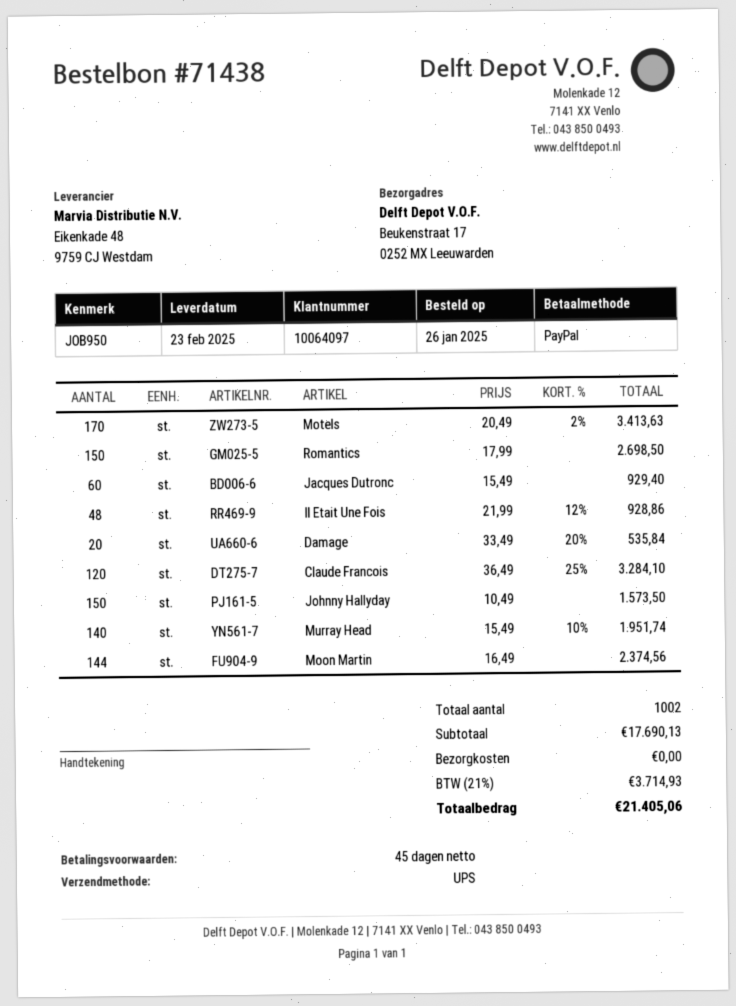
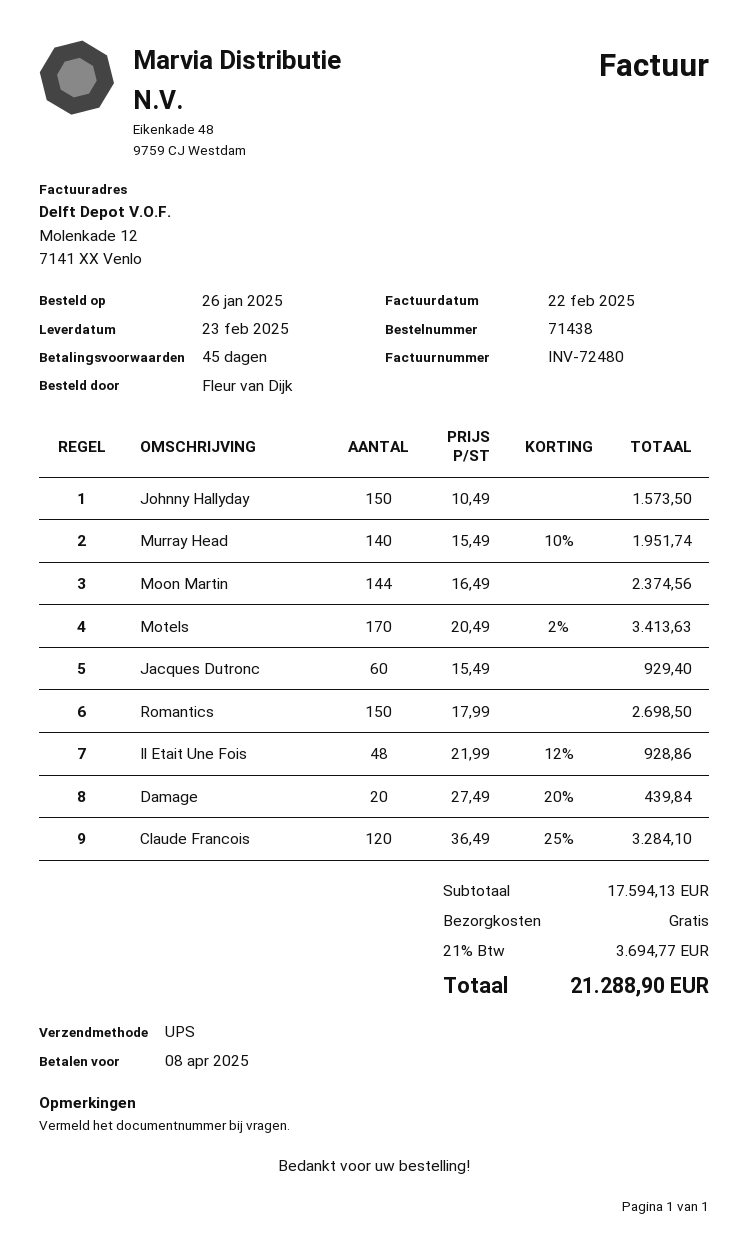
Damage: 20 x 33.49 - 20% = 535.84 -> 20 x 27.49 - 20% = 439.84
subtotal: 17690.13 -> 17594.13
tax: 21% = 3714.93 -> 21% = 3694.77
total: 21405.06 -> 21288.90

